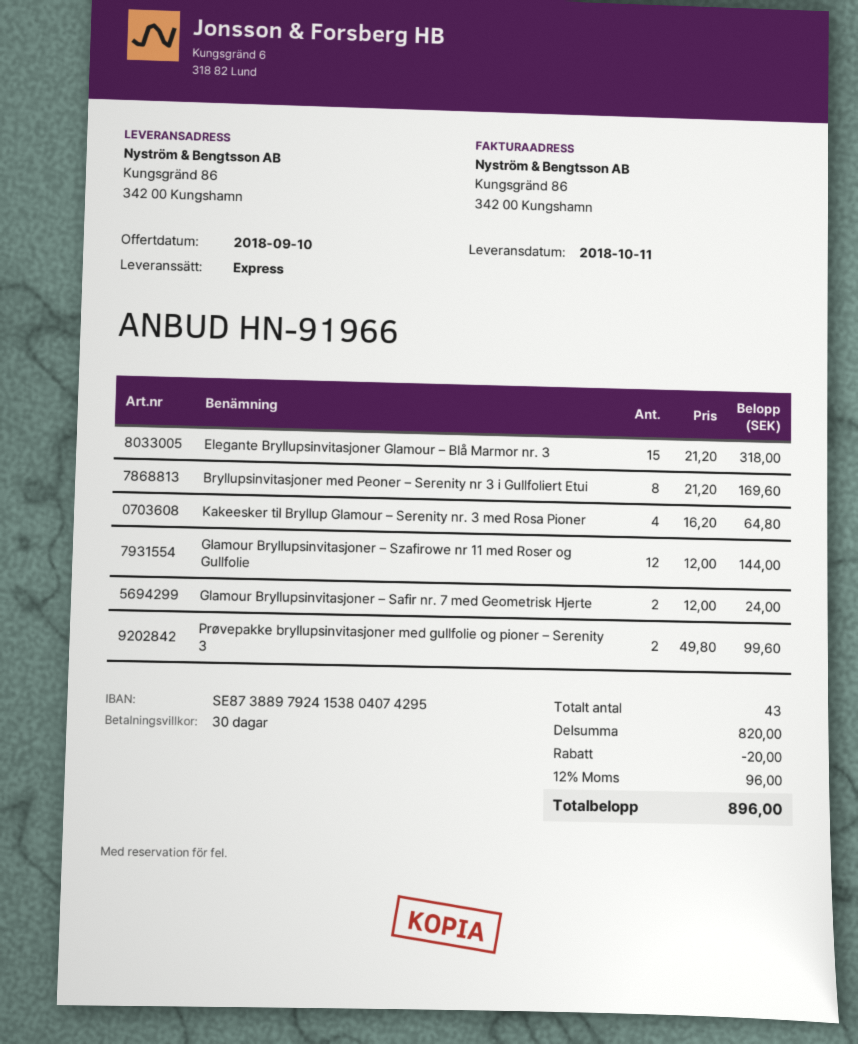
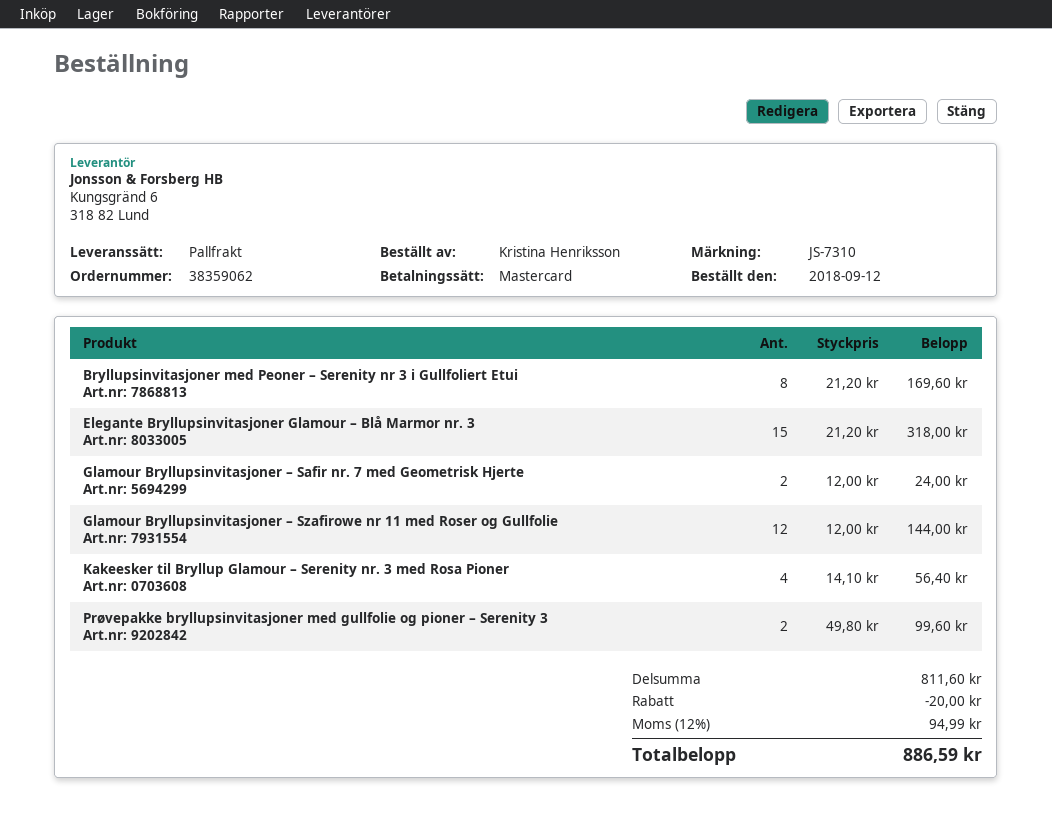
shipping method: express -> pallet freight
Kakeesker til Bryllup Glamour – Serenity nr. 3 med Rosa Pioner: 4 x 16.20 = 64.80 -> 4 x 14.10 = 56.40
subtotal: 820.00 -> 811.60
tax: 12% = 96.00 -> 12% = 94.99
total: 896.00 -> 886.59

